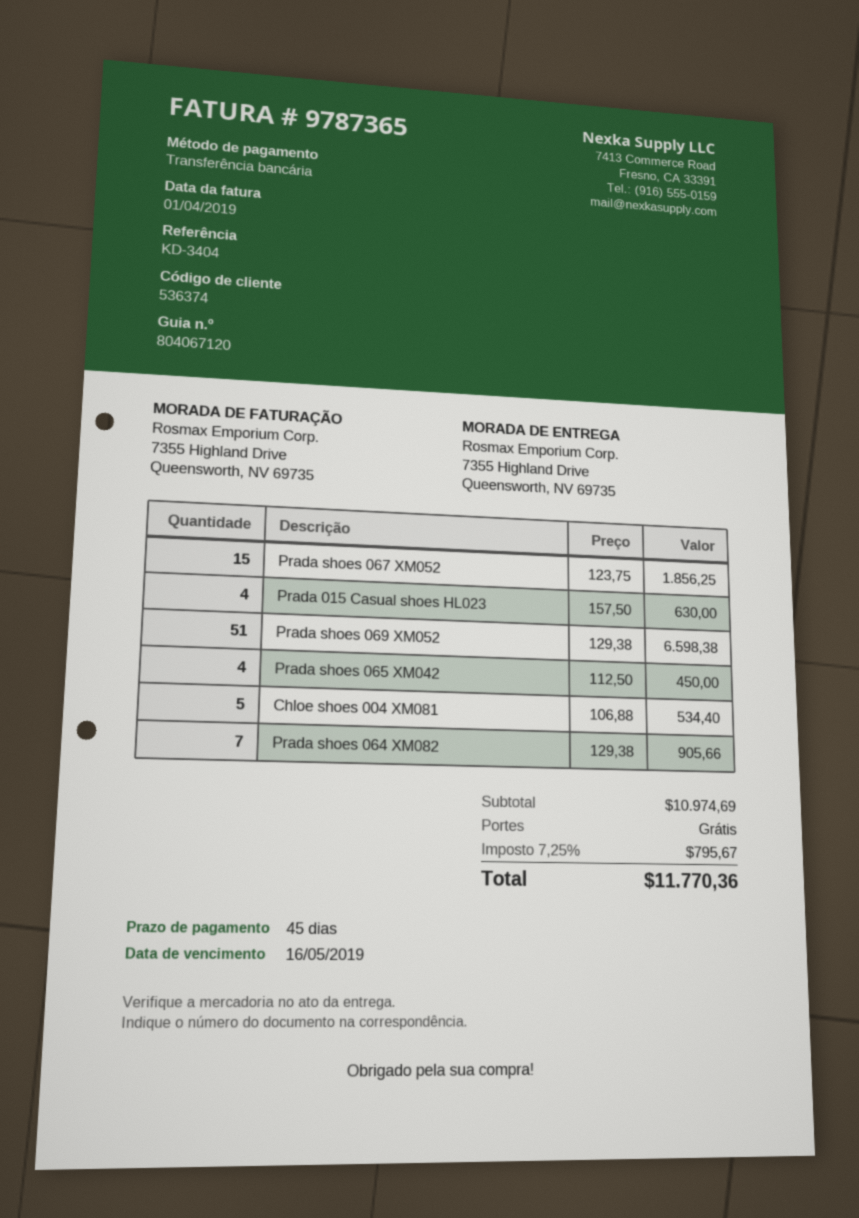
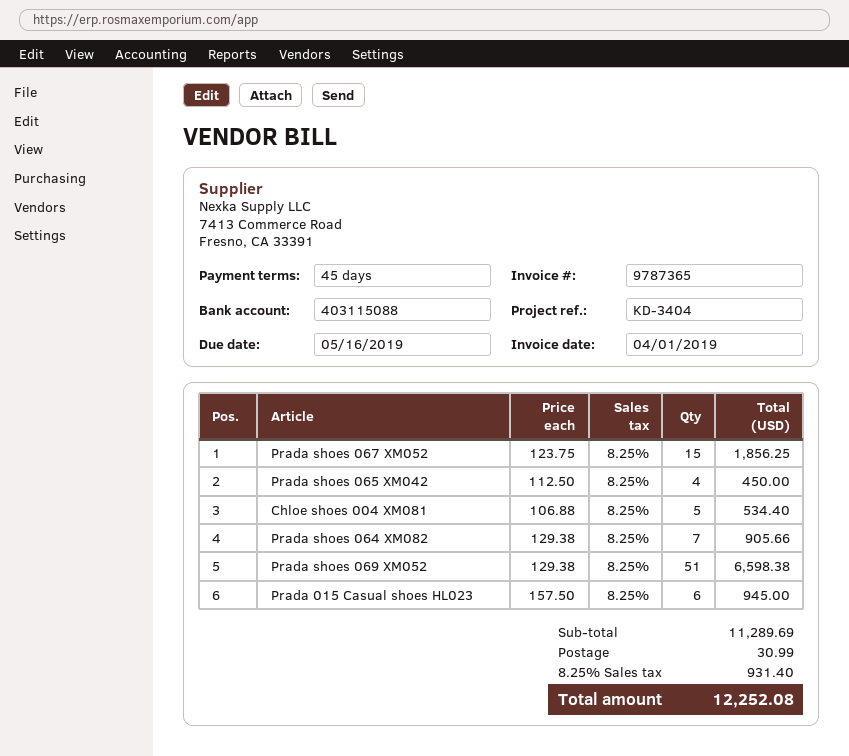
Prada 015 Casual shoes HL023: 4 x 157.50 = 630.00 -> 6 x 157.50 = 945.00
subtotal: 10974.69 -> 11289.69
shipping: 0.00 -> 30.99
tax: 7.25% = 795.67 -> 8.25% = 931.40
total: 11770.36 -> 12252.08

